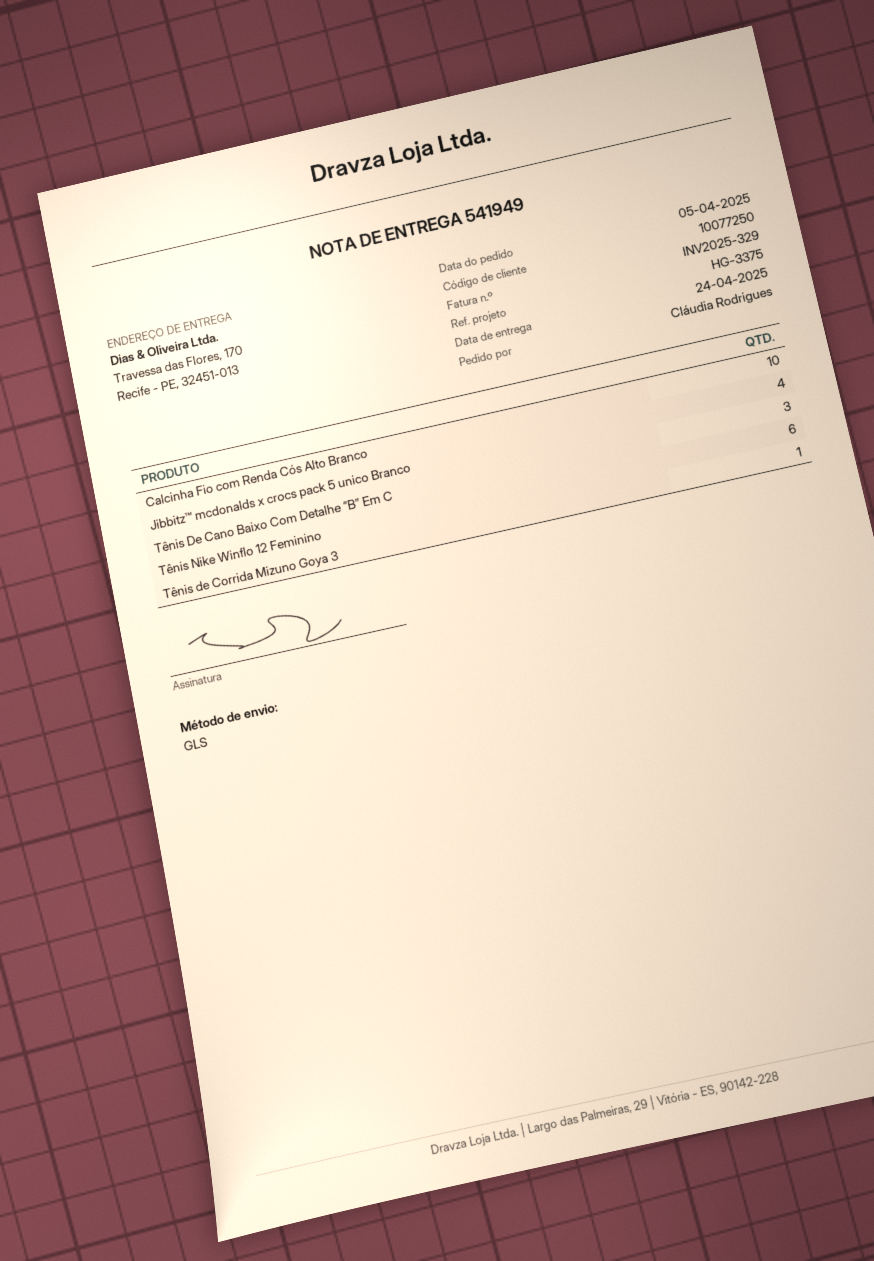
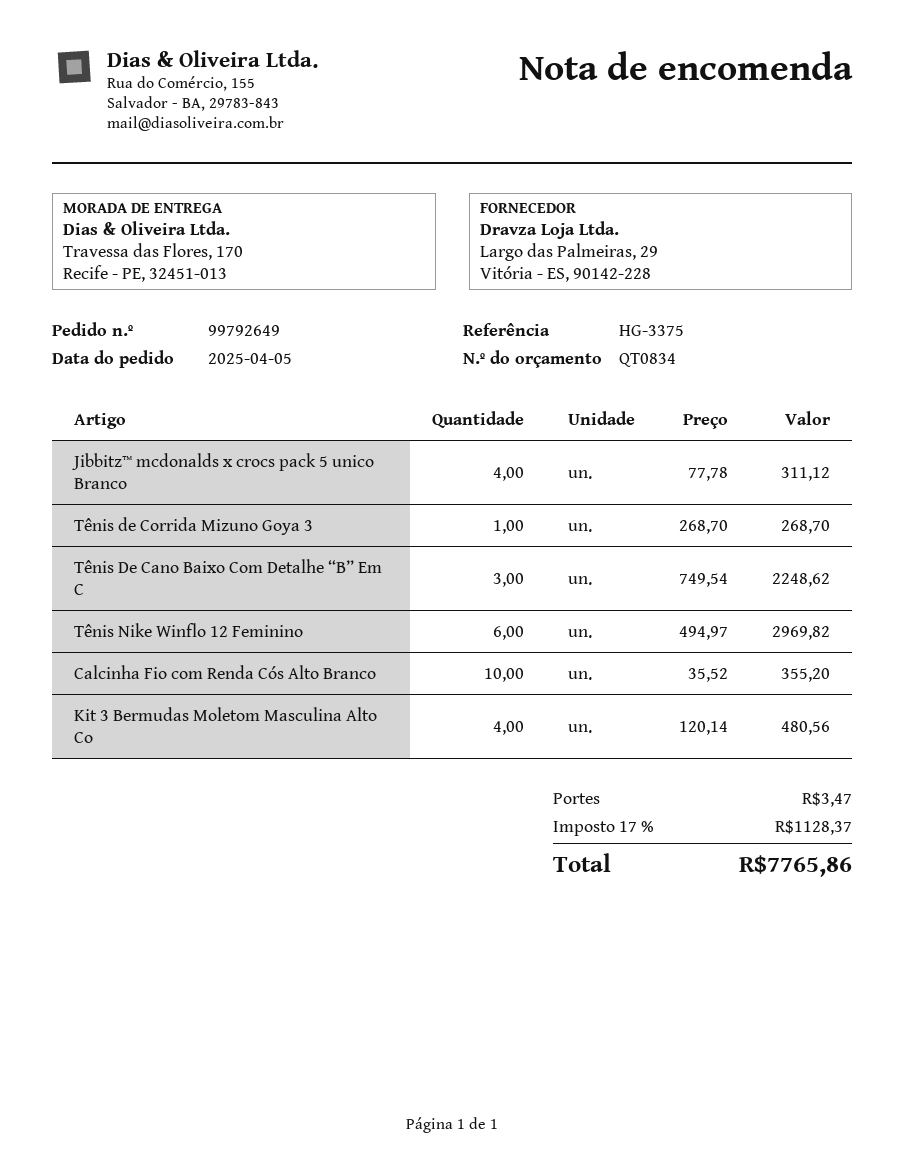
Kit 3 Bermudas Moletom Masculina Alto Co: none -> 4

